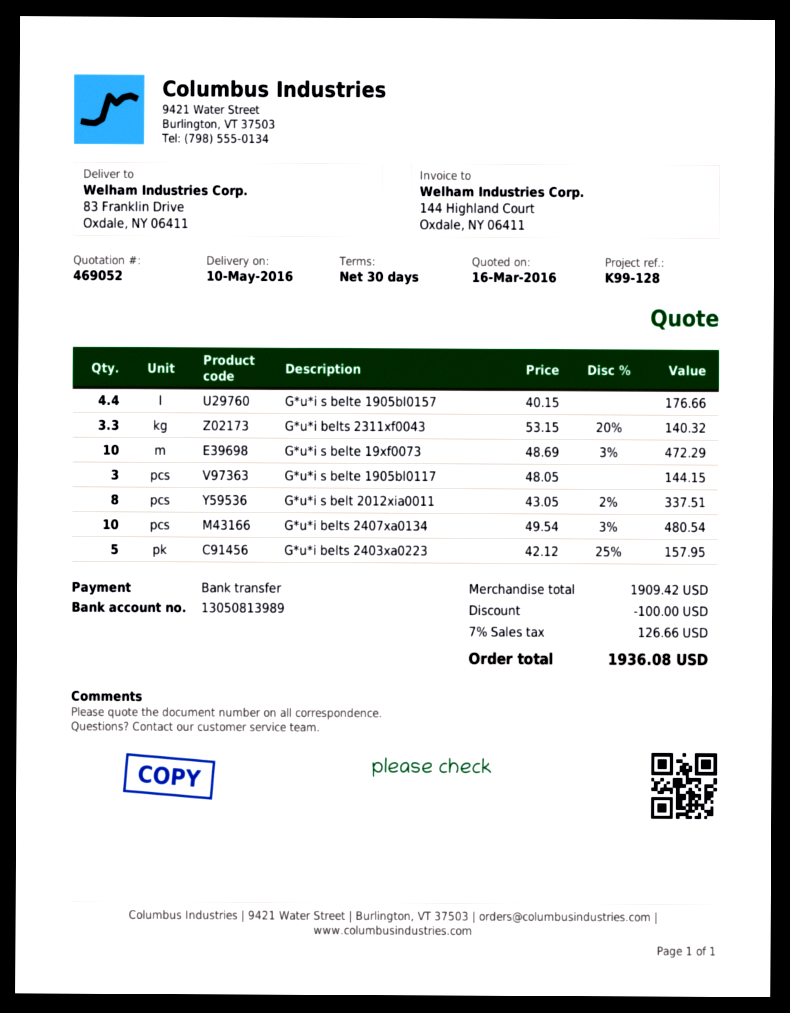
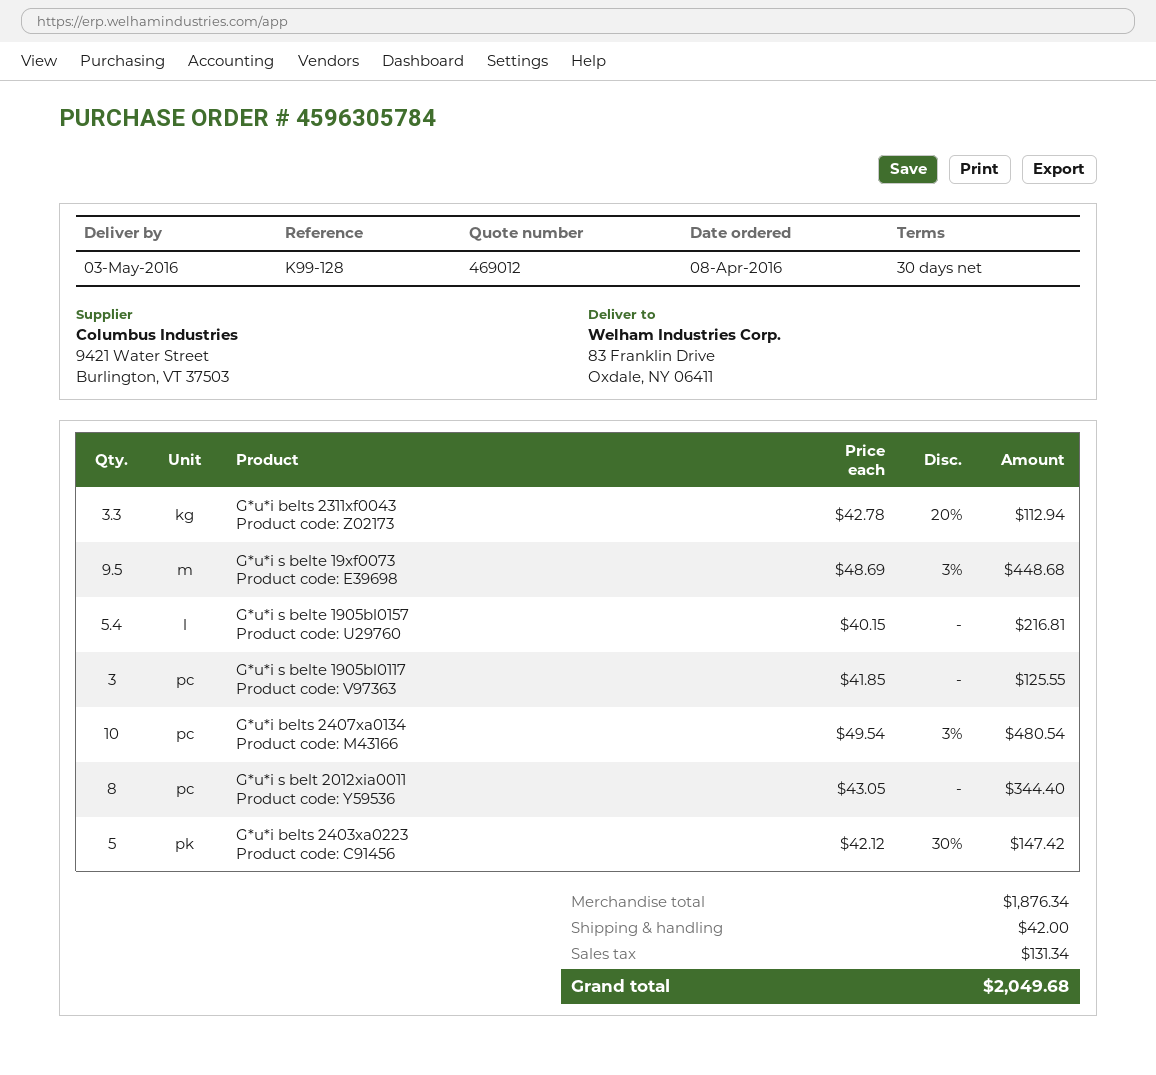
quote number: 469052 -> 469012
delivery date: 2016-05-10 -> 2016-05-03
G*u*i s belte 1905bl0157: 4.4 x 40.15 = 176.66 -> 5.4 x 40.15 = 216.81
G*u*i belts 2311xf0043: 3.3 x 53.15 - 20% = 140.32 -> 3.3 x 42.78 - 20% = 112.94
G*u*i s belte 19xf0073: 10 x 48.69 - 3% = 472.29 -> 9.5 x 48.69 - 3% = 448.68
G*u*i s belte 1905bl0117: 3 x 48.05 = 144.15 -> 3 x 41.85 = 125.55
G*u*i s belt 2012xia0011: 8 x 43.05 - 2% = 337.51 -> 8 x 43.05 = 344.40
G*u*i belts 2403xa0223: 5 x 42.12 - 25% = 157.95 -> 5 x 42.12 - 30% = 147.42
subtotal: 1909.42 -> 1876.34
discount: 100.00 -> none
shipping: none -> 42.00
tax: 126.66 -> 131.34
total: 1936.08 -> 2049.68

